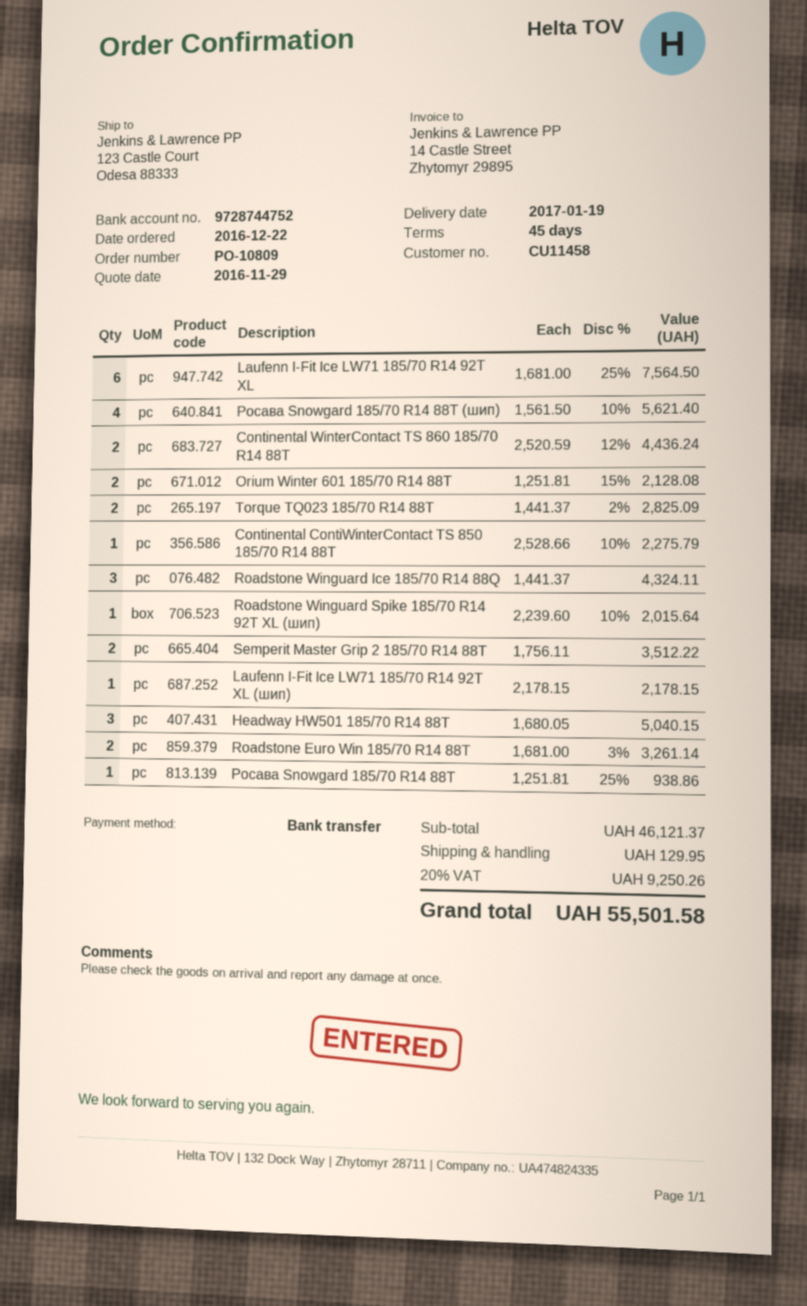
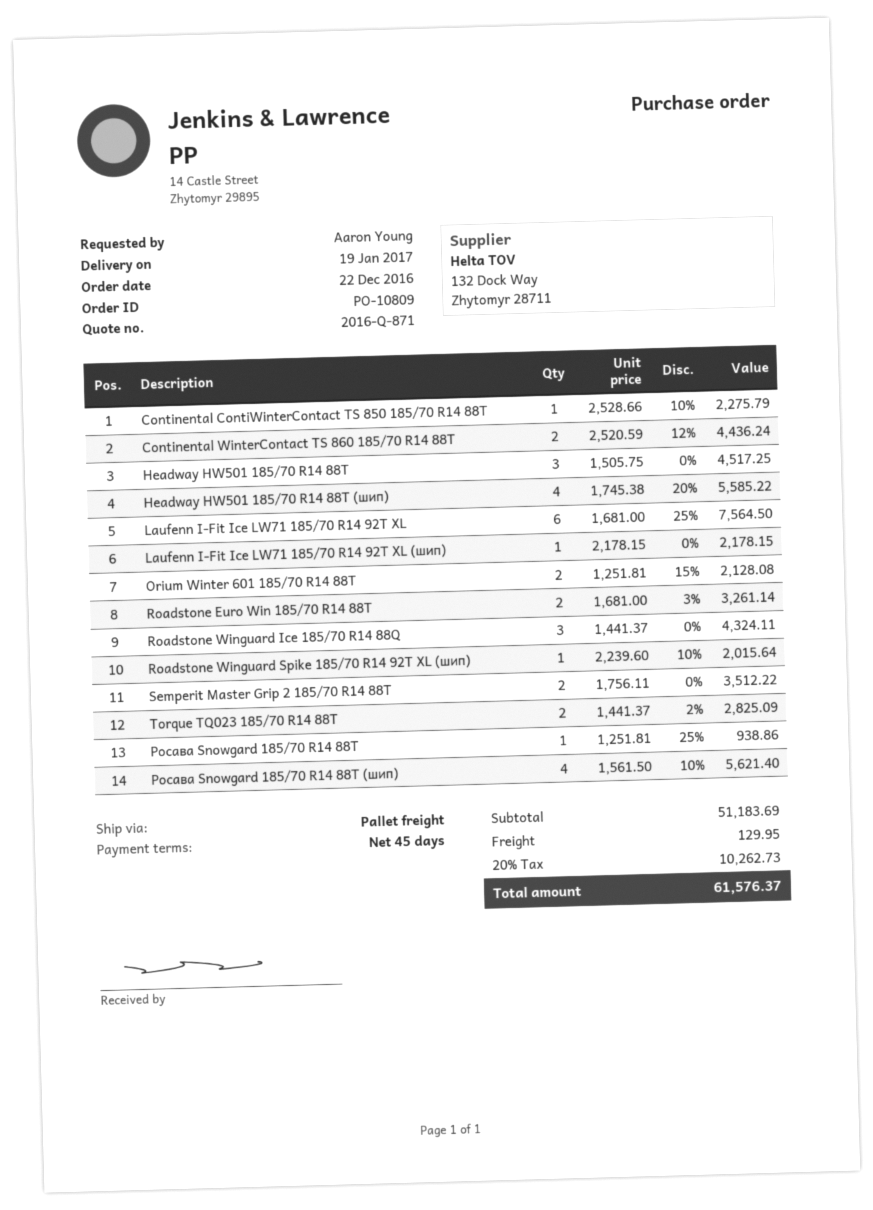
Headway HW501 185/70 R14 88T: 3 x 1680.05 = 5040.15 -> 3 x 1505.75 = 4517.25
Headway HW501 185/70 R14 88T (шип): none -> 4 x 1745.38 - 20% = 5585.22
subtotal: 46121.37 -> 51183.69
tax: 20% = 9250.26 -> 20% = 10262.73
total: 55501.58 -> 61576.37

